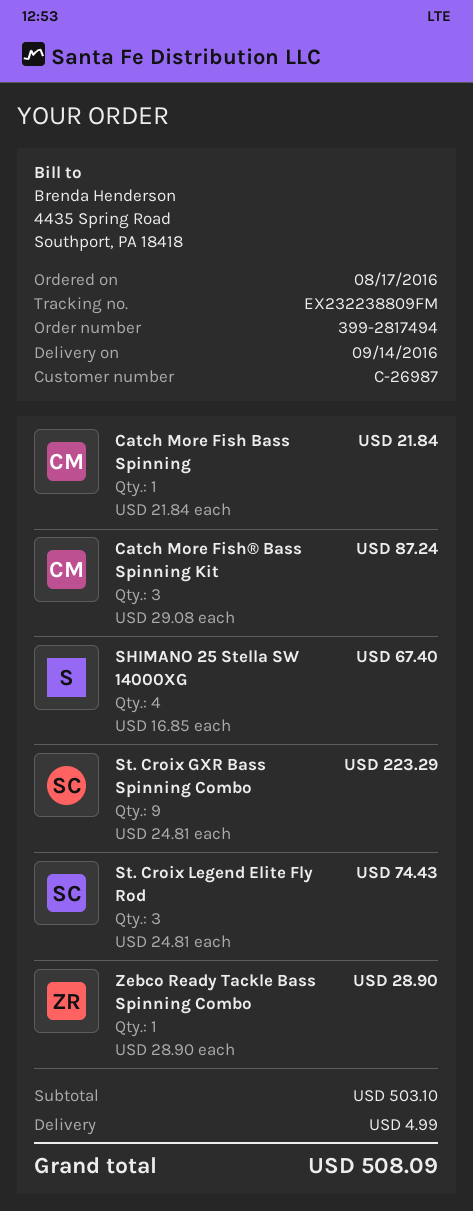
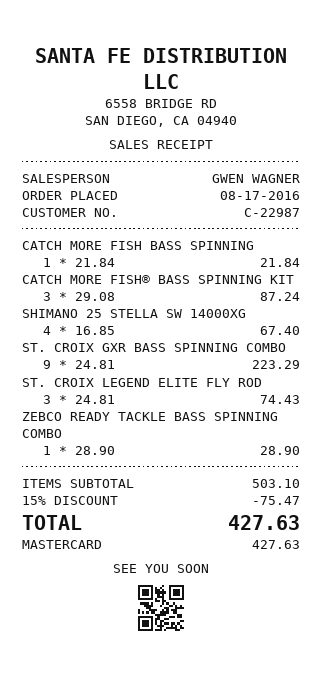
customer number: C-26987 -> C-22987
discount: none -> 15% = 75.47
shipping: 4.99 -> none
total: 508.09 -> 427.63

